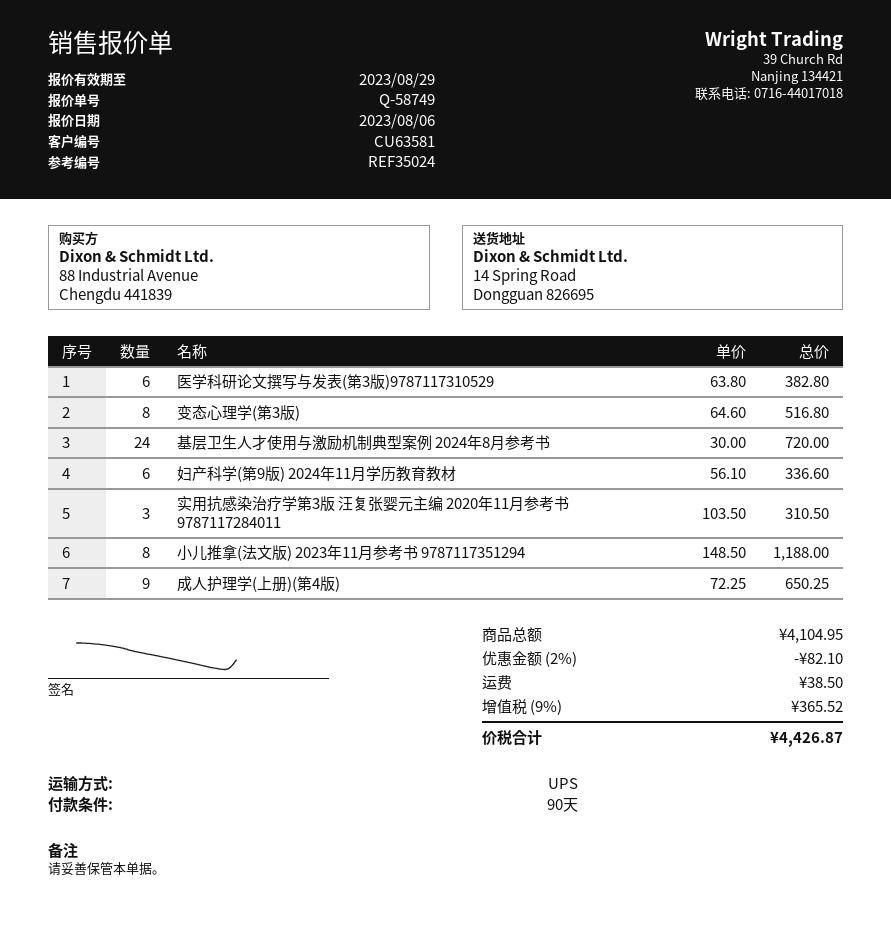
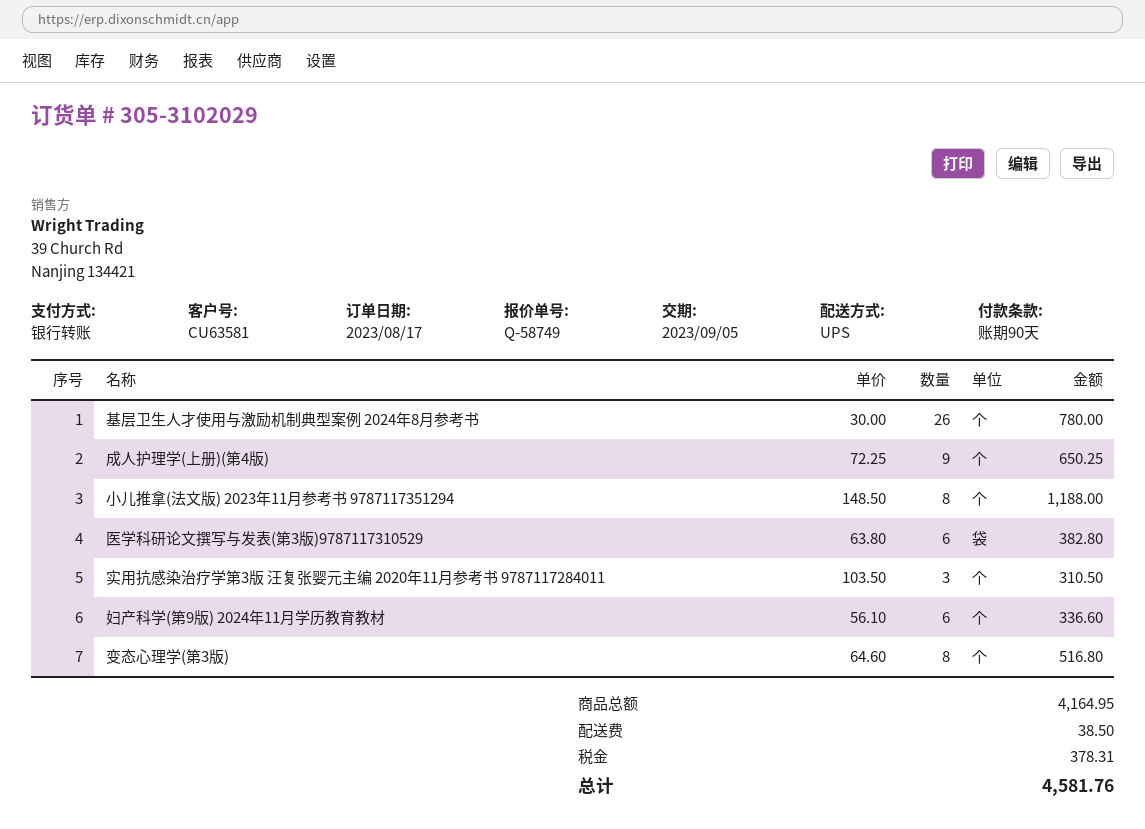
基层卫生人才使用与激励机制典型案例 2024年8月参考书: 24 x 30.00 = 720.00 -> 26 x 30.00 = 780.00
subtotal: 4104.95 -> 4164.95
discount: 2% = 82.10 -> none
tax: 365.52 -> 378.31
total: 4426.87 -> 4581.76

